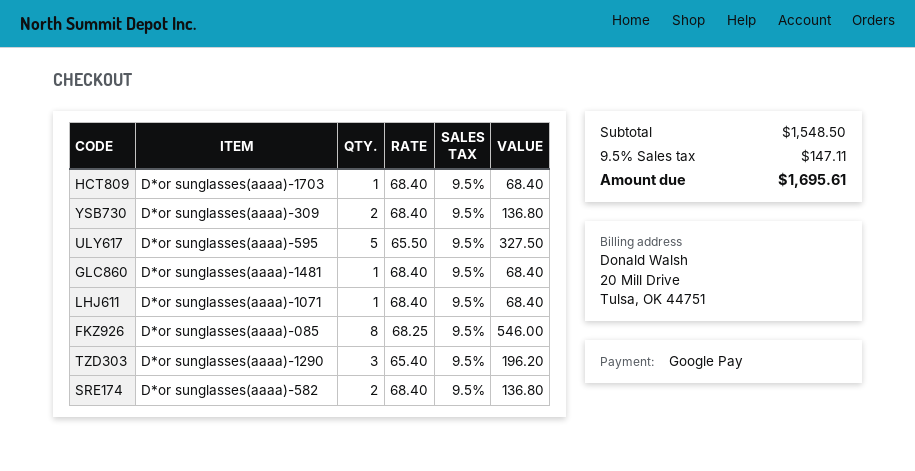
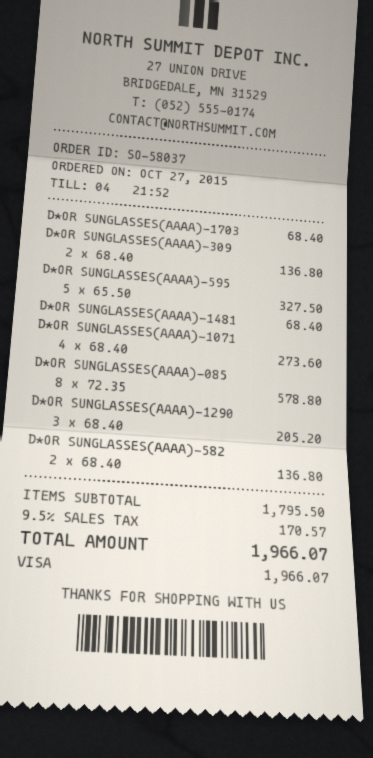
payment method: Google Pay -> Visa
D*or sunglasses(aaaa)-1071: 1 x 68.40 = 68.40 -> 4 x 68.40 = 273.60
D*or sunglasses(aaaa)-085: 8 x 68.25 = 546.00 -> 8 x 72.35 = 578.80
D*or sunglasses(aaaa)-1290: 3 x 65.40 = 196.20 -> 3 x 68.40 = 205.20
subtotal: 1548.50 -> 1795.50
tax: 9.5% = 147.11 -> 9.5% = 170.57
total: 1695.61 -> 1966.07

